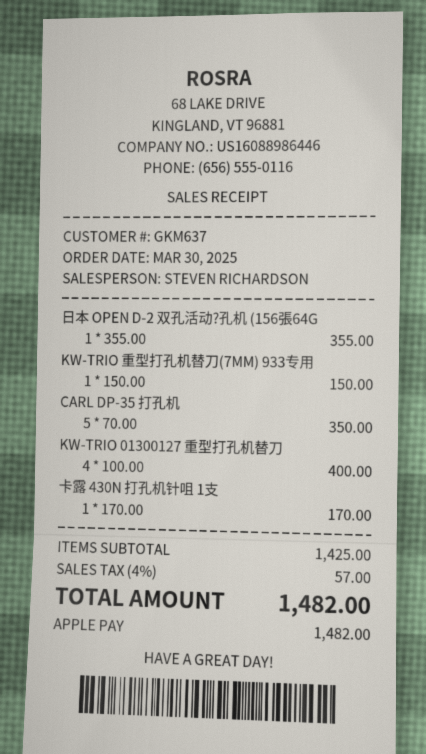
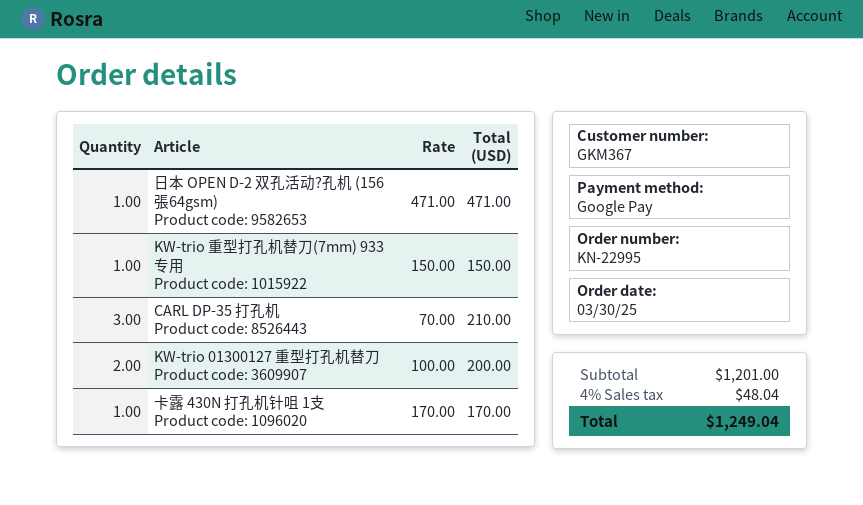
customer number: GKM637 -> GKM367
payment method: Apple Pay -> Google Pay
日本 OPEN D-2 双孔活动?孔机 (156張64G: 1 x 355.00 = 355.00 -> 1 x 471.00 = 471.00
CARL DP-35 打孔机: 5 x 70.00 = 350.00 -> 3 x 70.00 = 210.00
KW-TRIO 01300127 重型打孔机替刀: 4 x 100.00 = 400.00 -> 2 x 100.00 = 200.00
subtotal: 1425.00 -> 1201.00
tax: 4% = 57.00 -> 4% = 48.04
total: 1482.00 -> 1249.04

